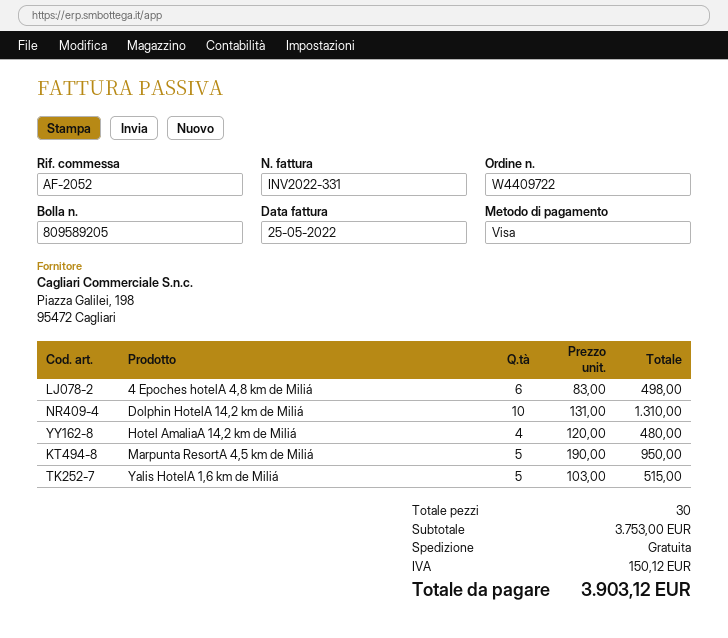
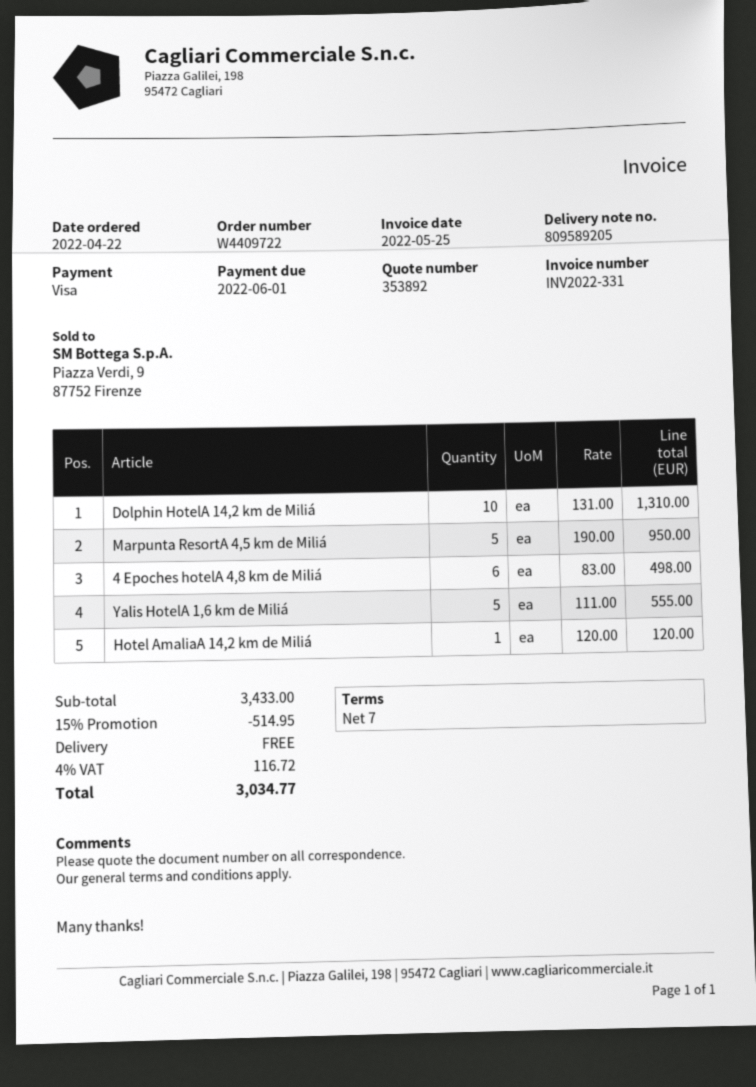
Hotel AmaliaA 14,2 km de Miliá: 4 x 120.00 = 480.00 -> 1 x 120.00 = 120.00
Yalis HotelA 1,6 km de Miliá: 5 x 103.00 = 515.00 -> 5 x 111.00 = 555.00
subtotal: 3753.00 -> 3433.00
discount: none -> 15% = 514.95
tax: 150.12 -> 116.72
total: 3903.12 -> 3034.77

